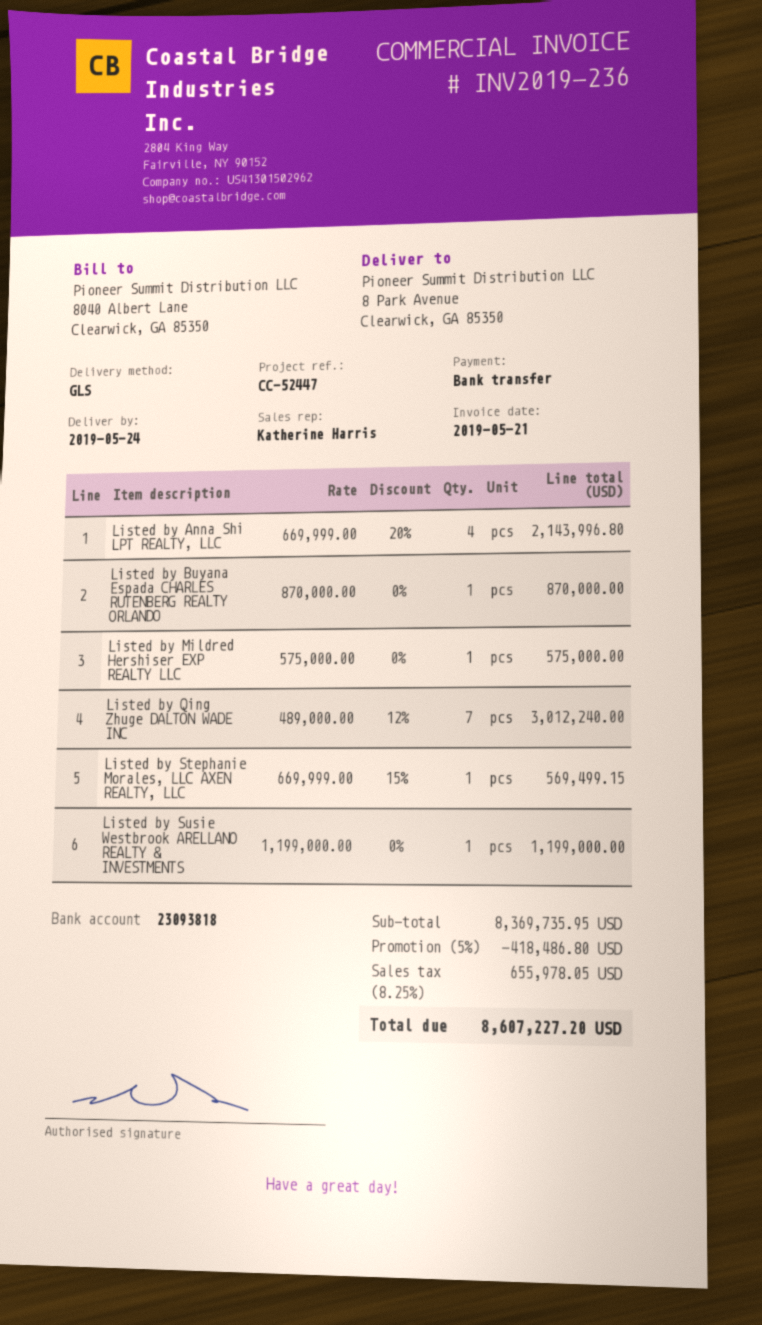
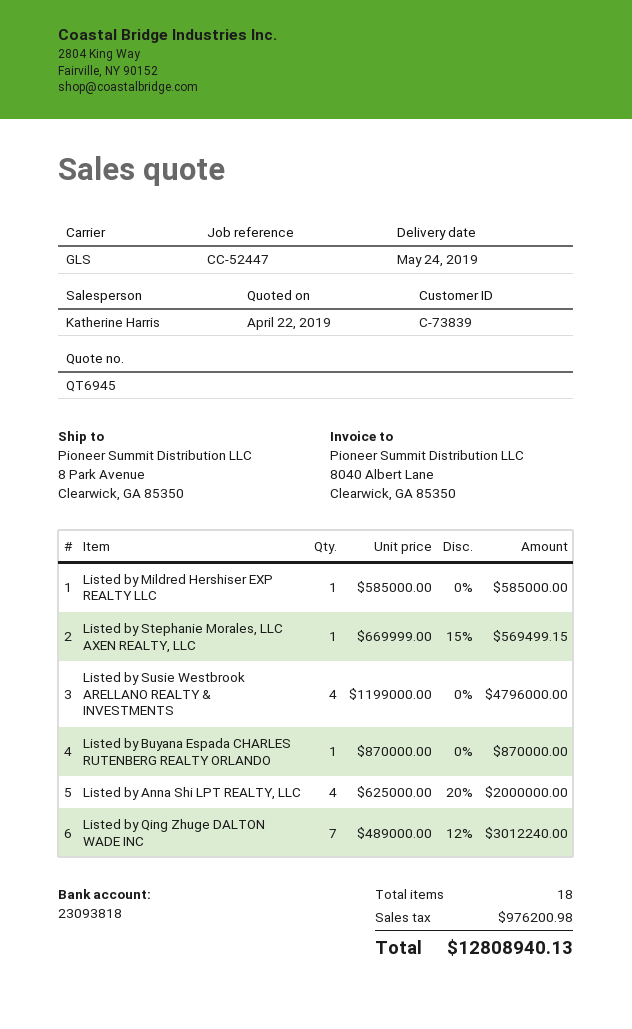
Listed by Anna Shi LPT REALTY, LLC: 4 x 669999.00 - 20% = 2143996.80 -> 4 x 625000.00 - 20% = 2000000.00
Listed by Mildred Hershiser EXP REALTY LLC: 1 x 575000.00 = 575000.00 -> 1 x 585000.00 = 585000.00
Listed by Susie Westbrook ARELLANO REALTY & INVESTMENTS: 1 x 1199000.00 = 1199000.00 -> 4 x 1199000.00 = 4796000.00
discount: 5% = 418486.80 -> none
tax: 655978.05 -> 976200.98
total: 8607227.20 -> 12808940.13

